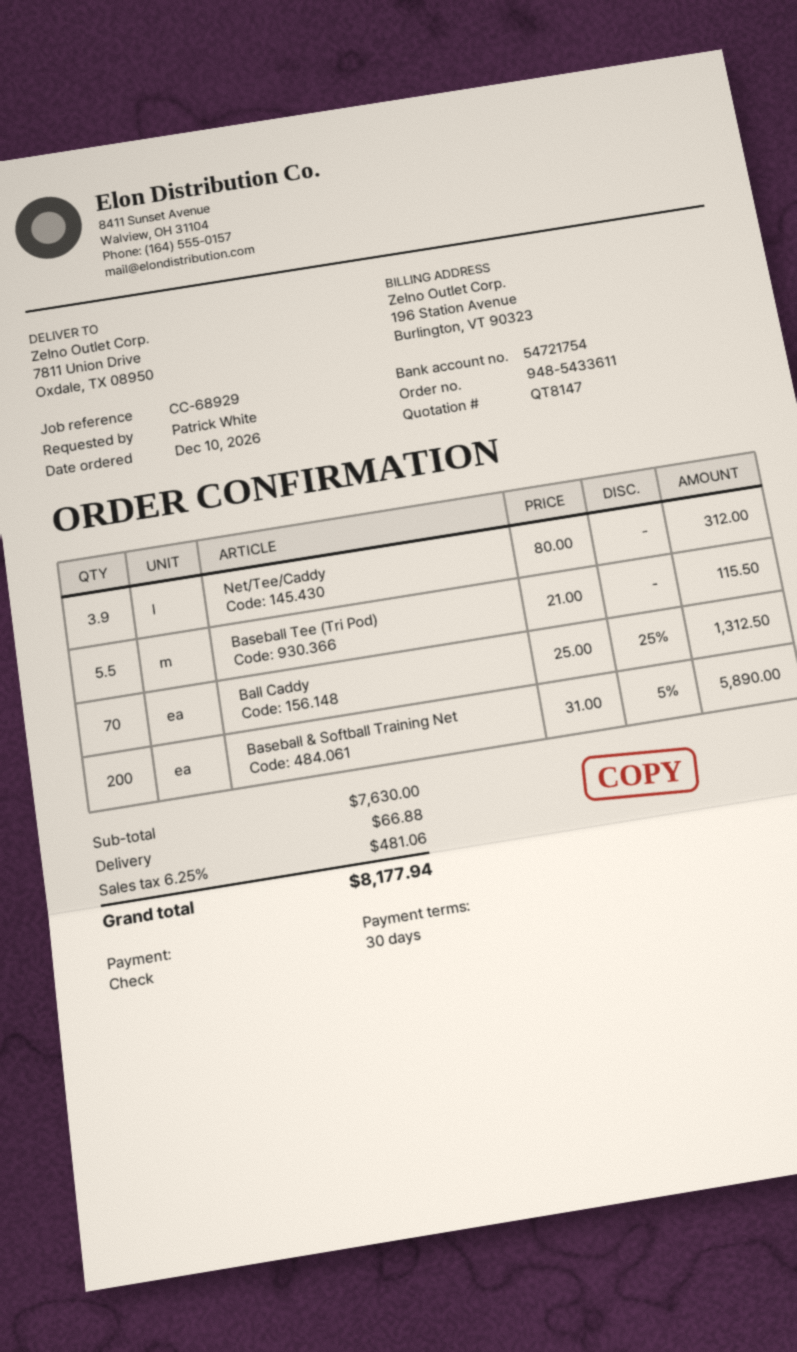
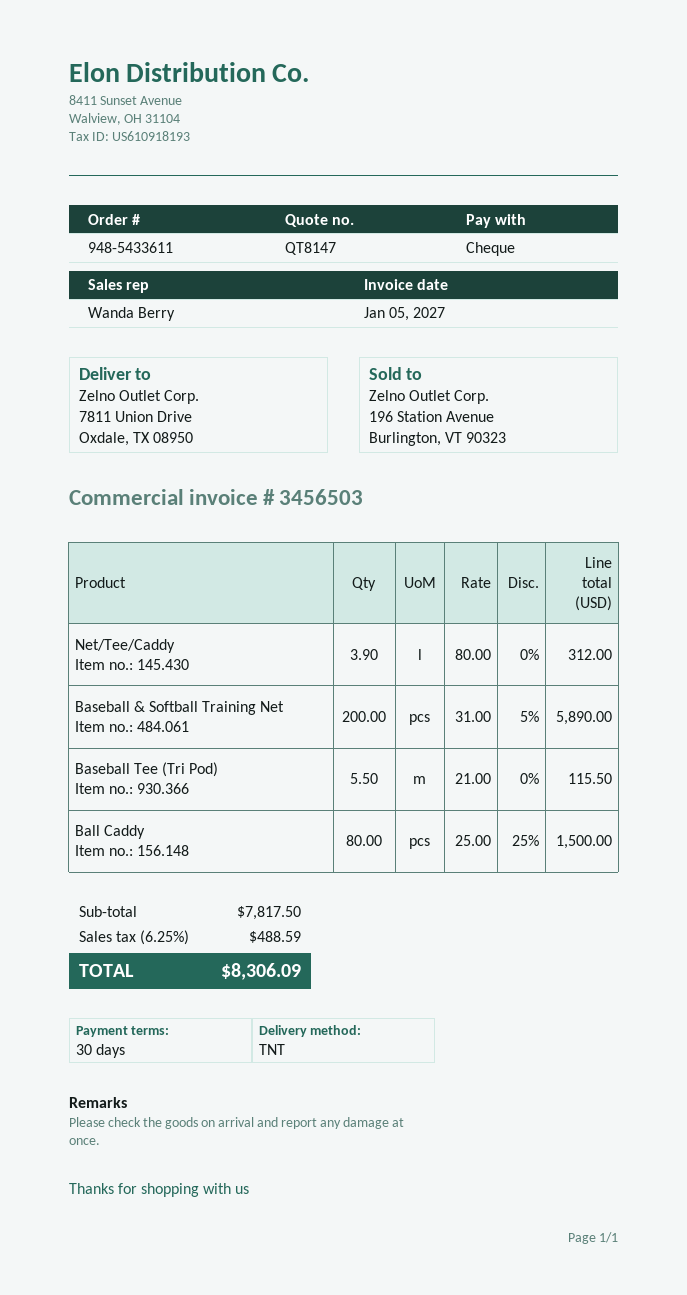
Ball Caddy: 70 x 25.00 - 25% = 1312.50 -> 80 x 25.00 - 25% = 1500.00
subtotal: 7630.00 -> 7817.50
shipping: 66.88 -> none
tax: 6.25% = 481.06 -> 6.25% = 488.59
total: 8177.94 -> 8306.09

